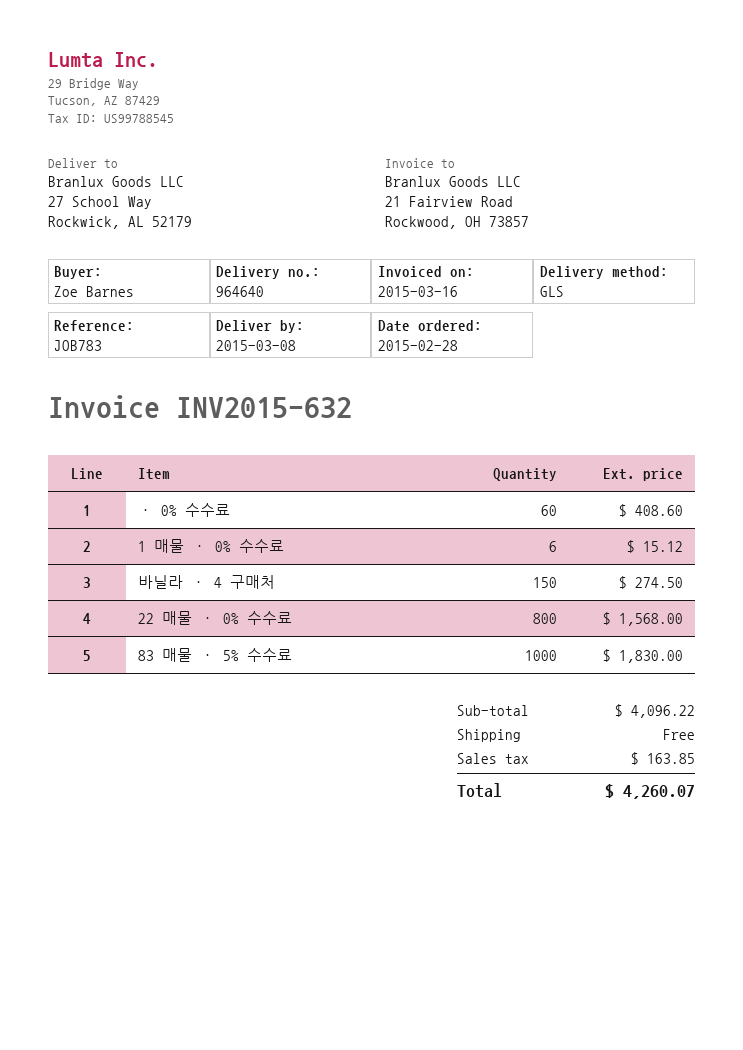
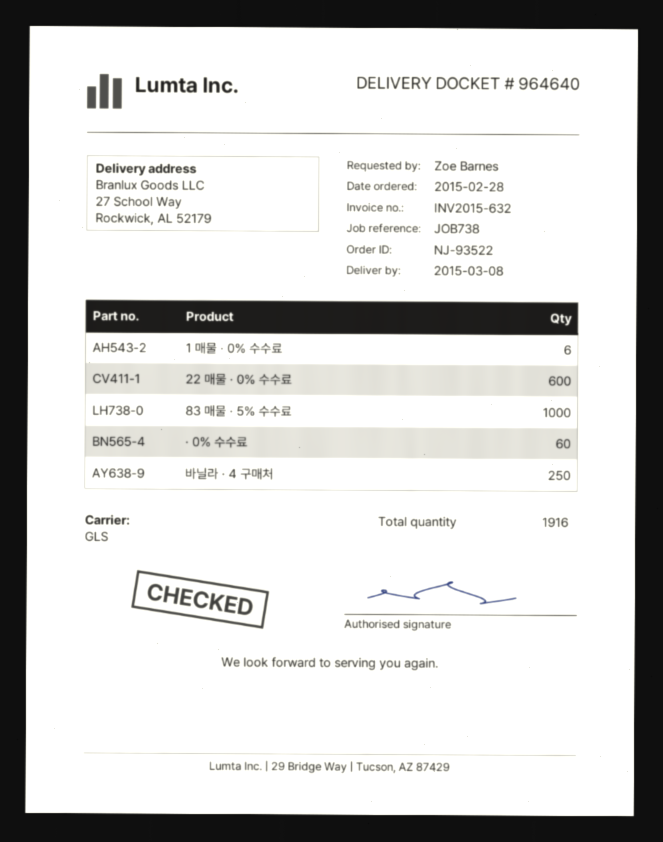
reference: JOB783 -> JOB738
바닐라 · 4 구매처: 150 -> 250
22 매물 · 0% 수수료: 800 -> 600

